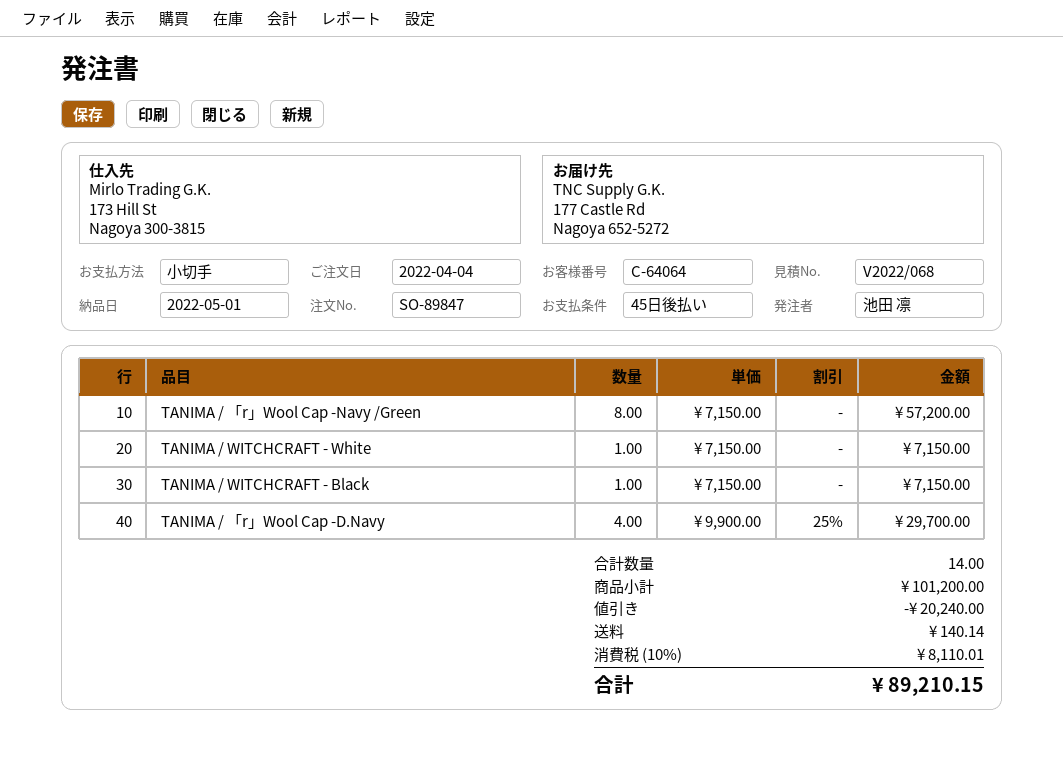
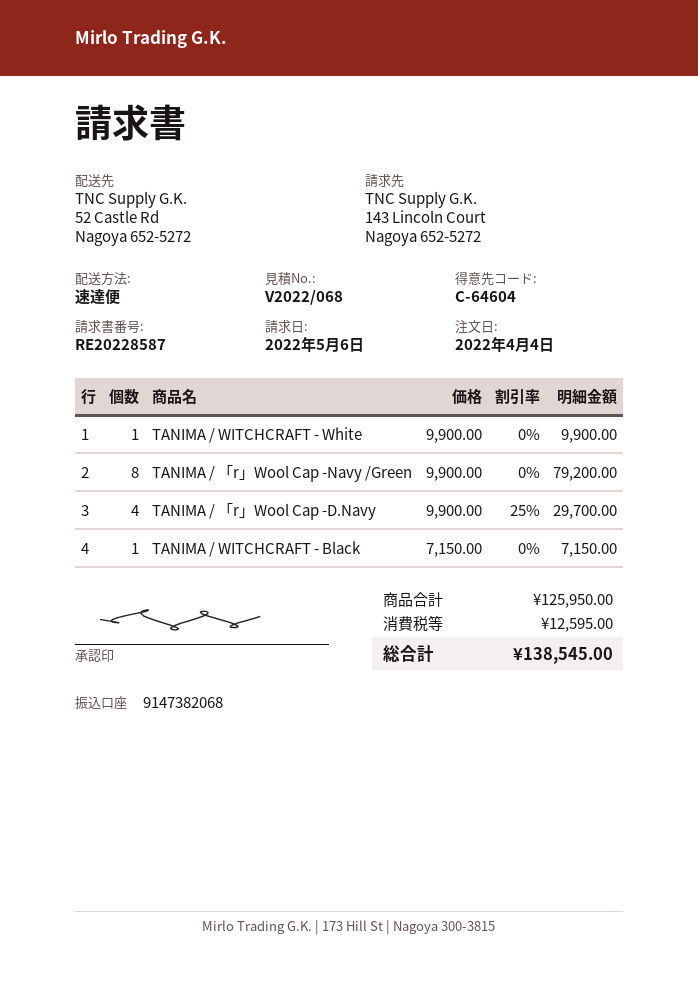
customer number: C-64064 -> C-64604
ship to: 177 Castle Rd, Nagoya 652-5272 -> 52 Castle Rd, Nagoya 652-5272
TANIMA / 「r」Wool Cap -Navy /Green: 8 x 7150.00 = 57200.00 -> 8 x 9900.00 = 79200.00
TANIMA / WITCHCRAFT - White: 1 x 7150.00 = 7150.00 -> 1 x 9900.00 = 9900.00
subtotal: 101200.00 -> 125950.00
discount: 20240.00 -> none
shipping: 140.14 -> none
tax: 8110.01 -> 12595.00
total: 89210.15 -> 138545.00

